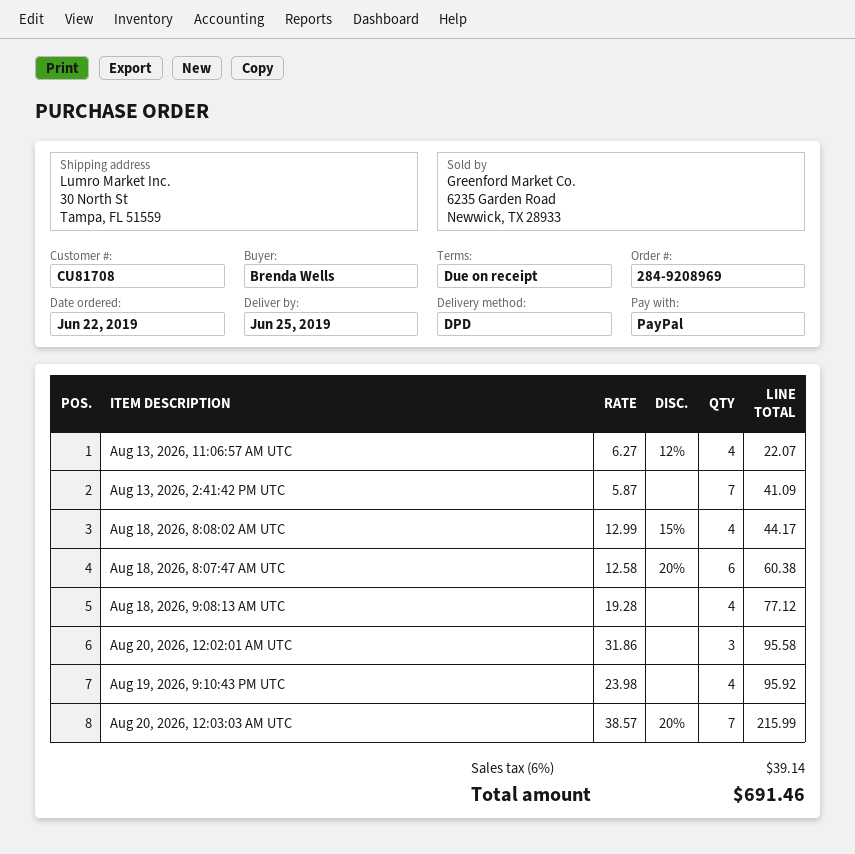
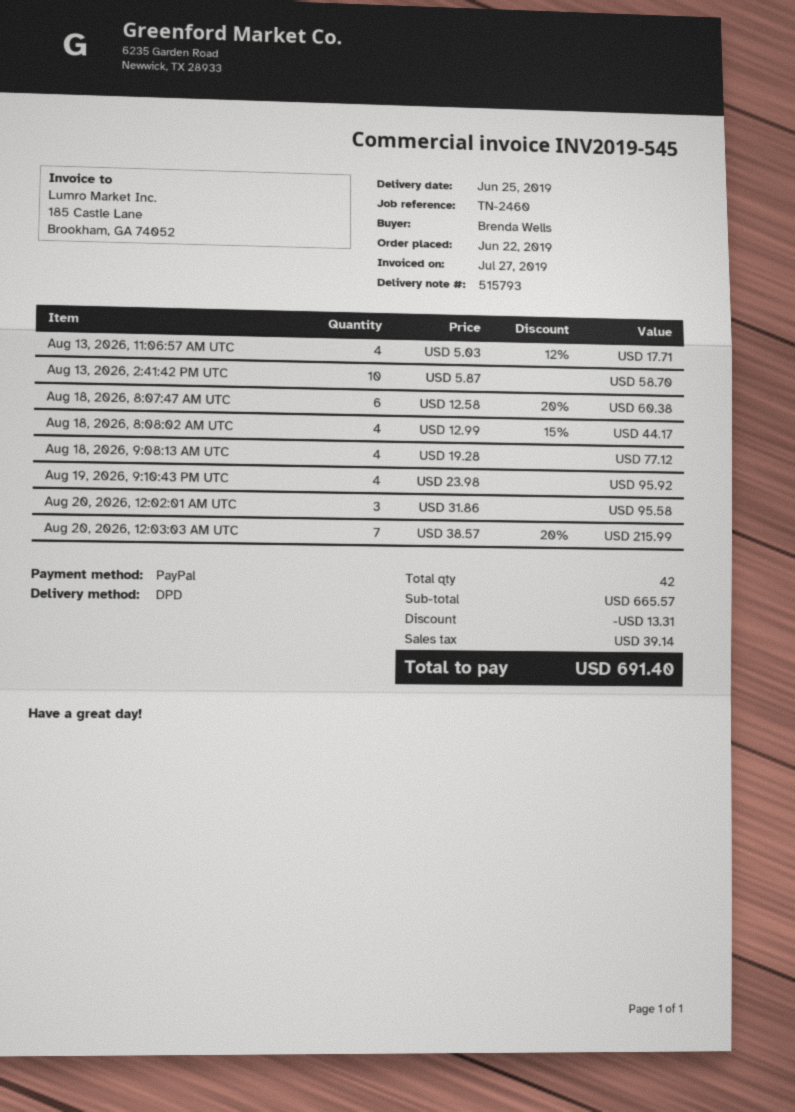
Aug 13, 2026, 11:06:57 AM UTC: 4 x 6.27 - 12% = 22.07 -> 4 x 5.03 - 12% = 17.71
Aug 13, 2026, 2:41:42 PM UTC: 7 x 5.87 = 41.09 -> 10 x 5.87 = 58.70
discount: none -> 13.31
total: 691.46 -> 691.40

